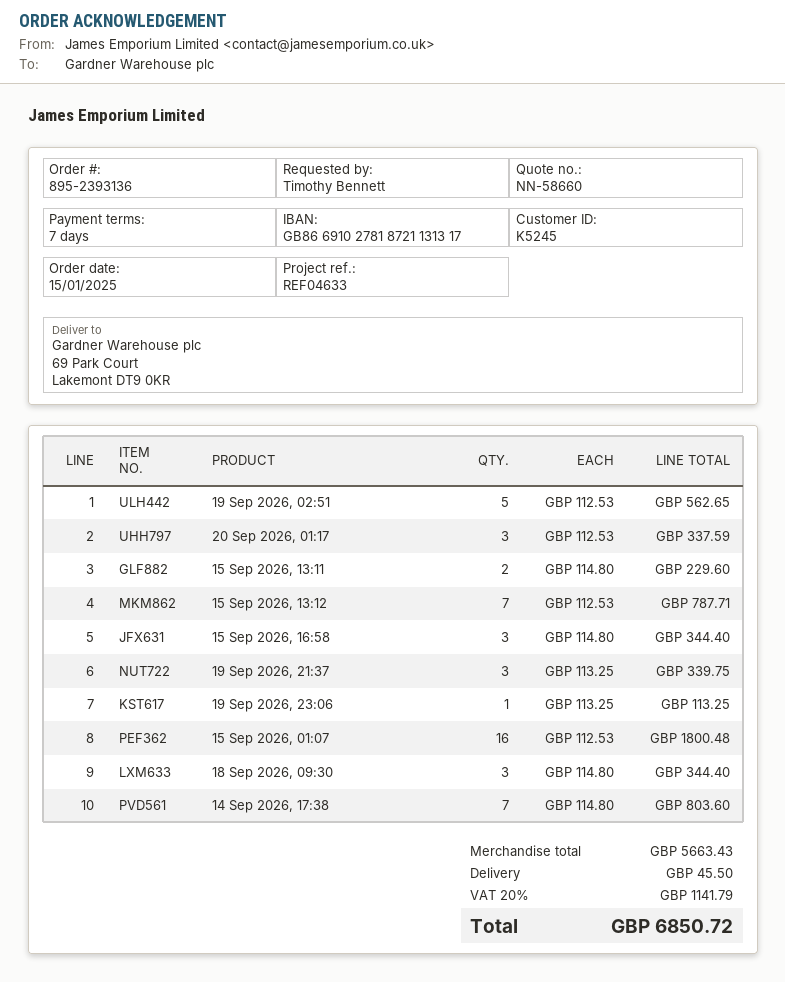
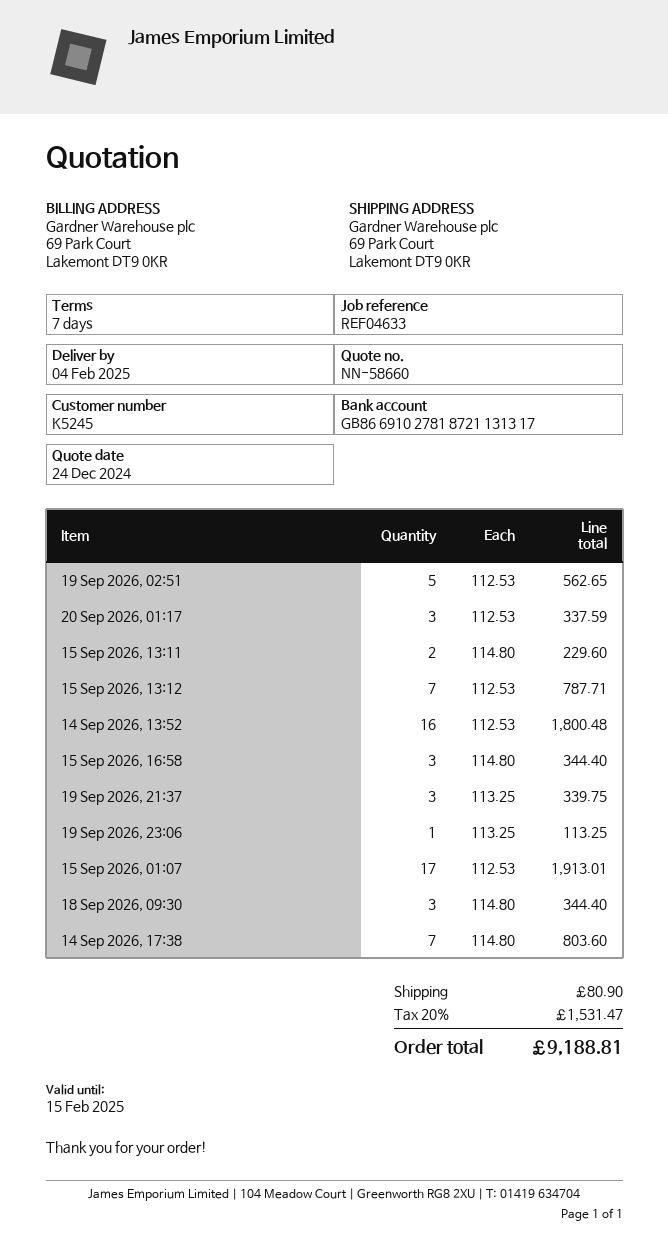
15 Sep 2026, 01:07: 16 x 112.53 = 1800.48 -> 17 x 112.53 = 1913.01
14 Sep 2026, 13:52: none -> 16 x 112.53 = 1800.48
shipping: 45.50 -> 80.90
tax: 20% = 1141.79 -> 20% = 1531.47
total: 6850.72 -> 9188.81

